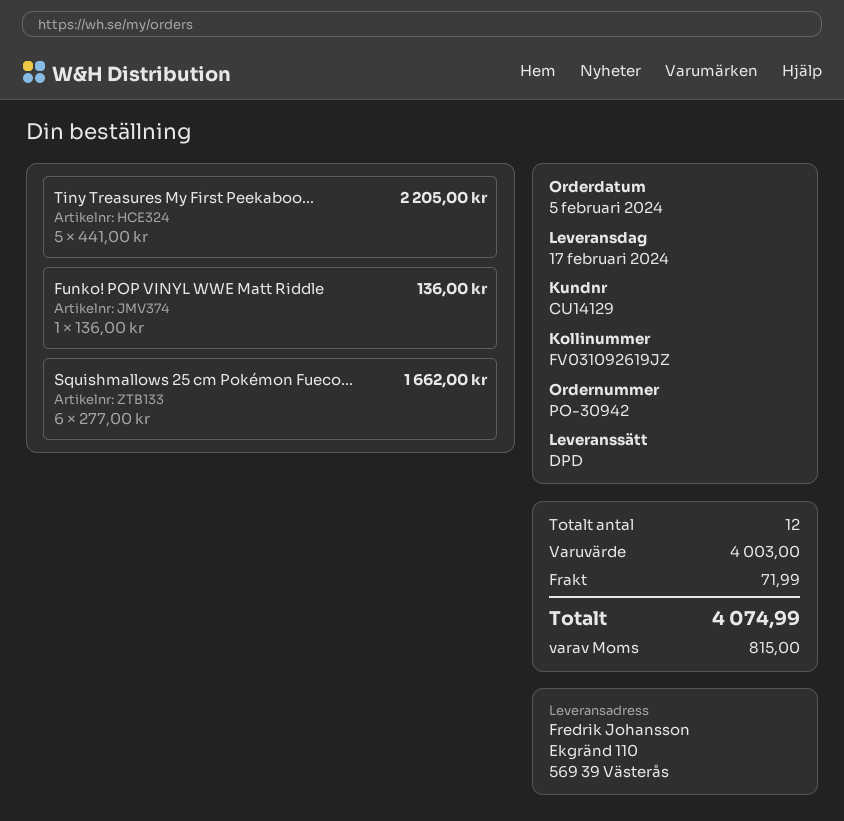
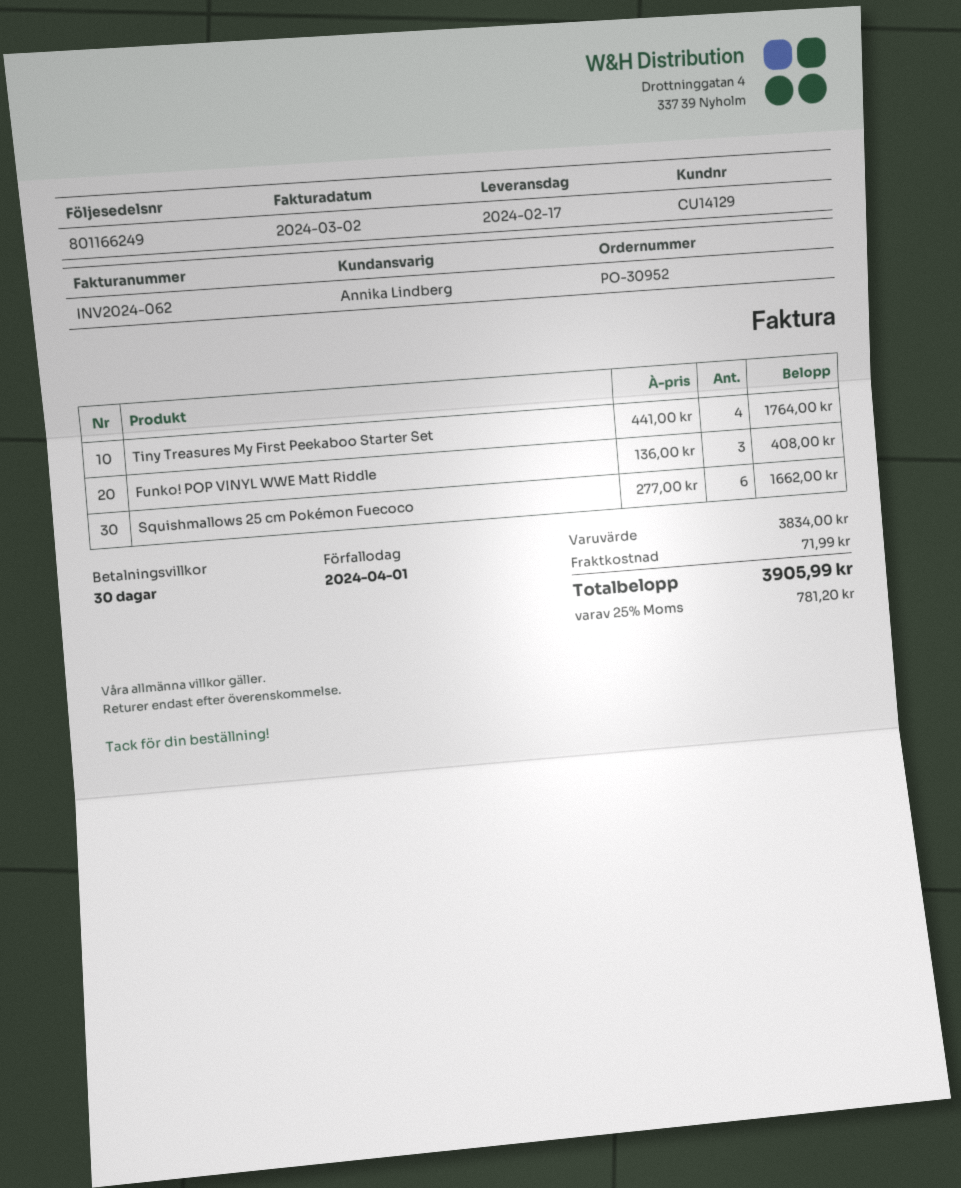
order number: PO-30942 -> PO-30952
Tiny Treasures My First Peekaboo...: 5 x 441.00 = 2205.00 -> 4 x 441.00 = 1764.00
Funko! POP VINYL WWE Matt Riddle: 1 x 136.00 = 136.00 -> 3 x 136.00 = 408.00
subtotal: 4003.00 -> 3834.00
tax: 815.00 -> 781.20
total: 4074.99 -> 3905.99

